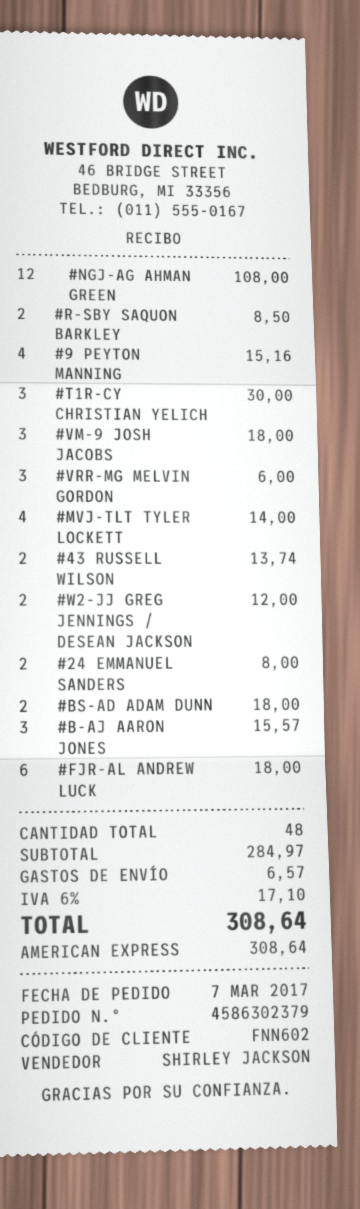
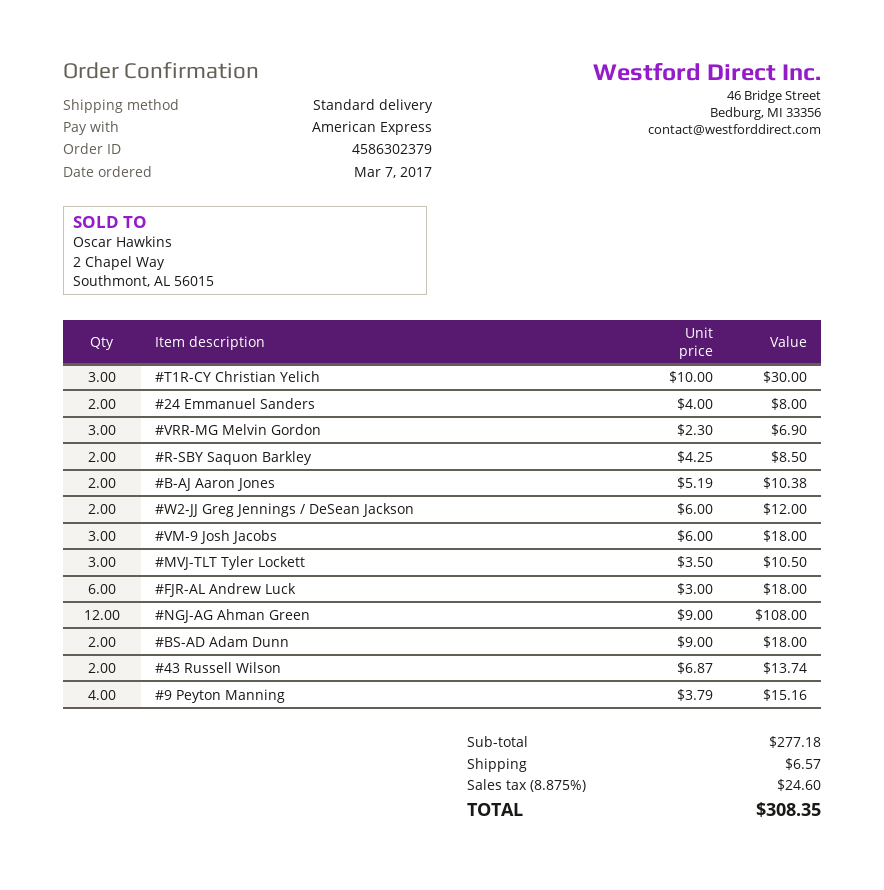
#VRR-MG MELVIN GORDON: 3 for 6.00 -> 3 for 6.90
#MVJ-TLT TYLER LOCKETT: 4 for 14.00 -> 3 for 10.50
#B-AJ AARON JONES: 3 for 15.57 -> 2 for 10.38
subtotal: 284.97 -> 277.18
tax: 6% = 17.10 -> 8.875% = 24.60
total: 308.64 -> 308.35

